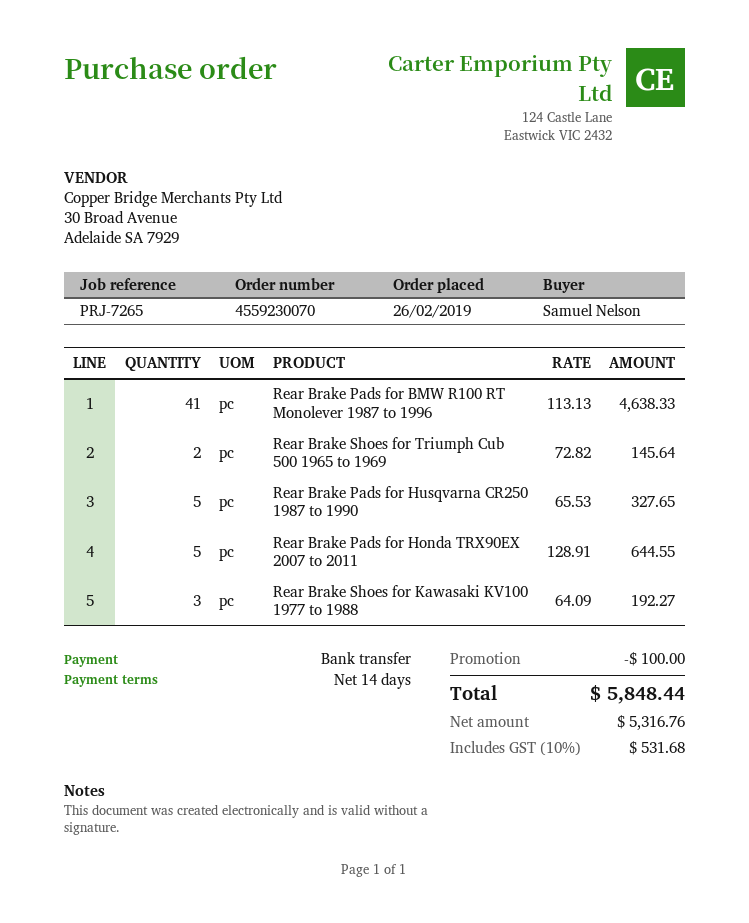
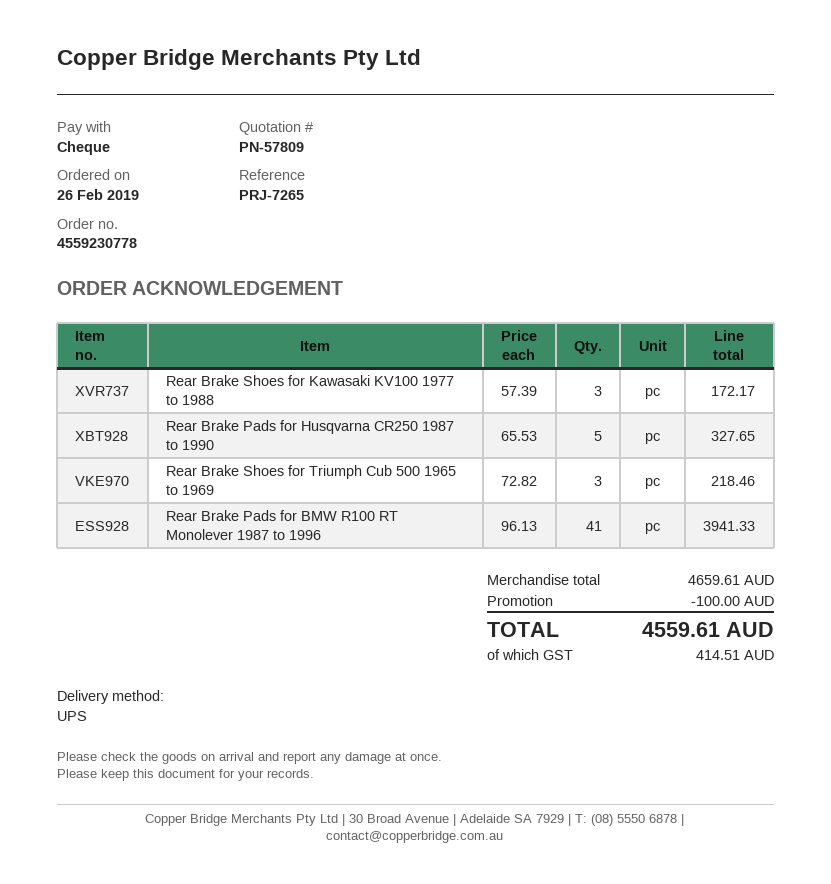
order number: 4559230070 -> 4559230778
payment method: bank transfer -> cheque
Rear Brake Pads for BMW R100 RT Monolever 1987 to 1996: 41 x 113.13 = 4638.33 -> 41 x 96.13 = 3941.33
Rear Brake Shoes for Triumph Cub 500 1965 to 1969: 2 x 72.82 = 145.64 -> 3 x 72.82 = 218.46
Rear Brake Pads for Honda TRX90EX 2007 to 2011: 5 x 128.91 = 644.55 -> none
Rear Brake Shoes for Kawasaki KV100 1977 to 1988: 3 x 64.09 = 192.27 -> 3 x 57.39 = 172.17
tax: 531.68 -> 414.51
total: 5848.44 -> 4559.61

